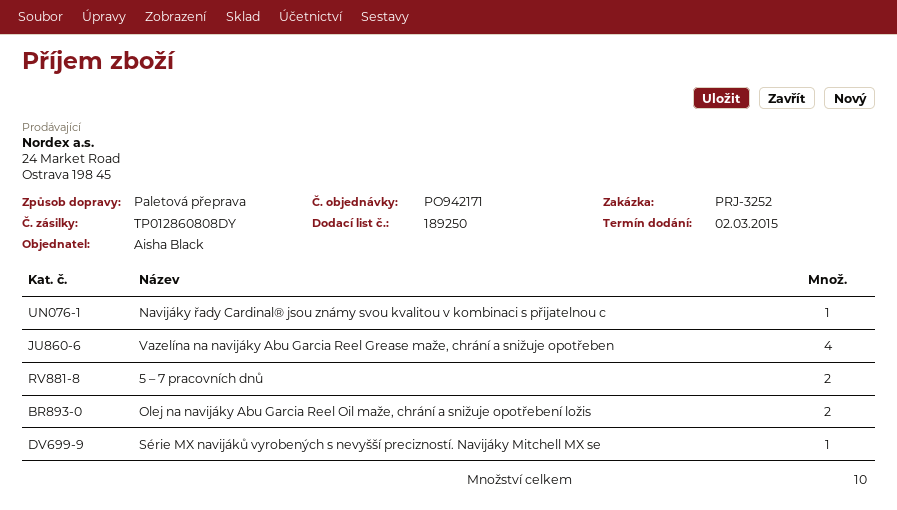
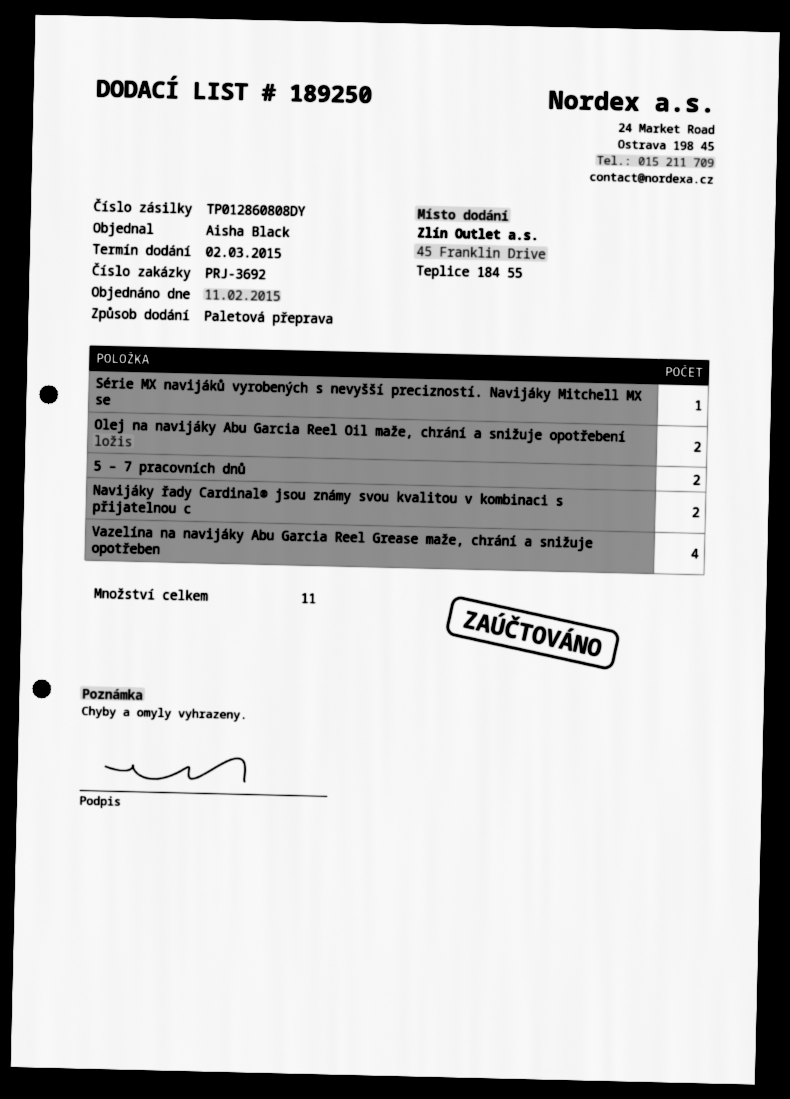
reference: PRJ-3252 -> PRJ-3692
Navijáky řady Cardinal® jsou známy svou kvalitou v kombinaci s přijatelnou c: 1 -> 2
total quantity: 10 -> 11

